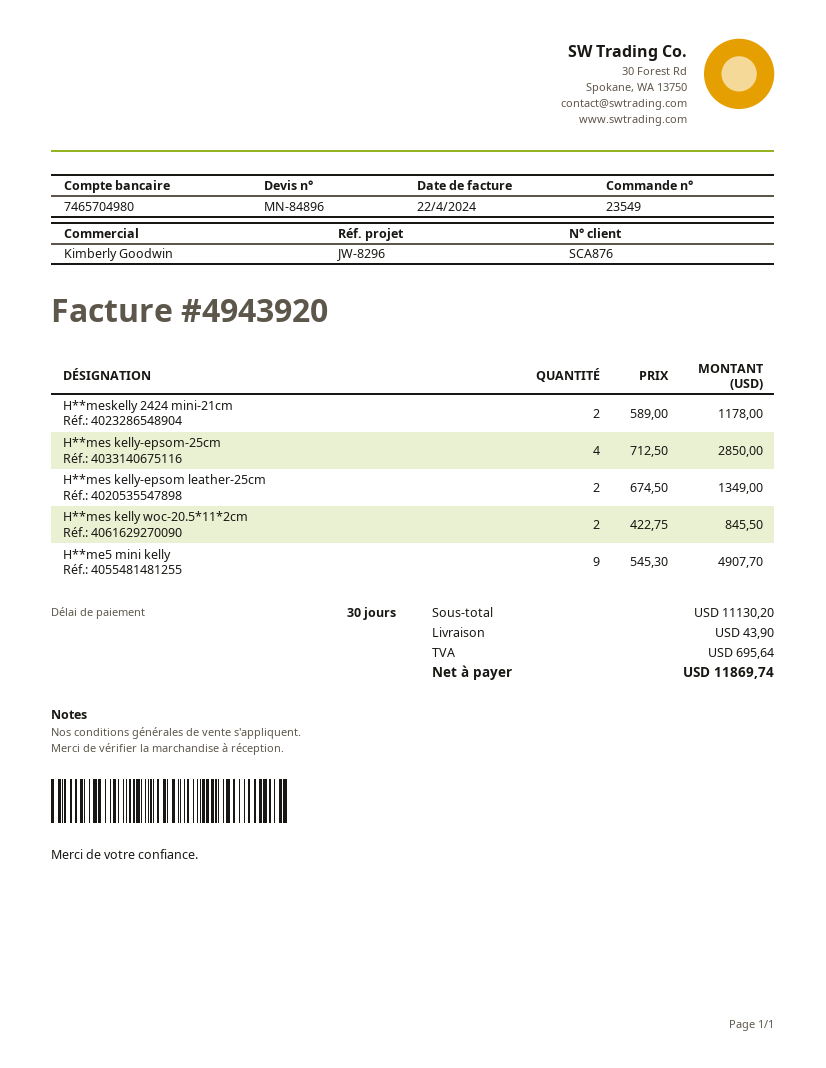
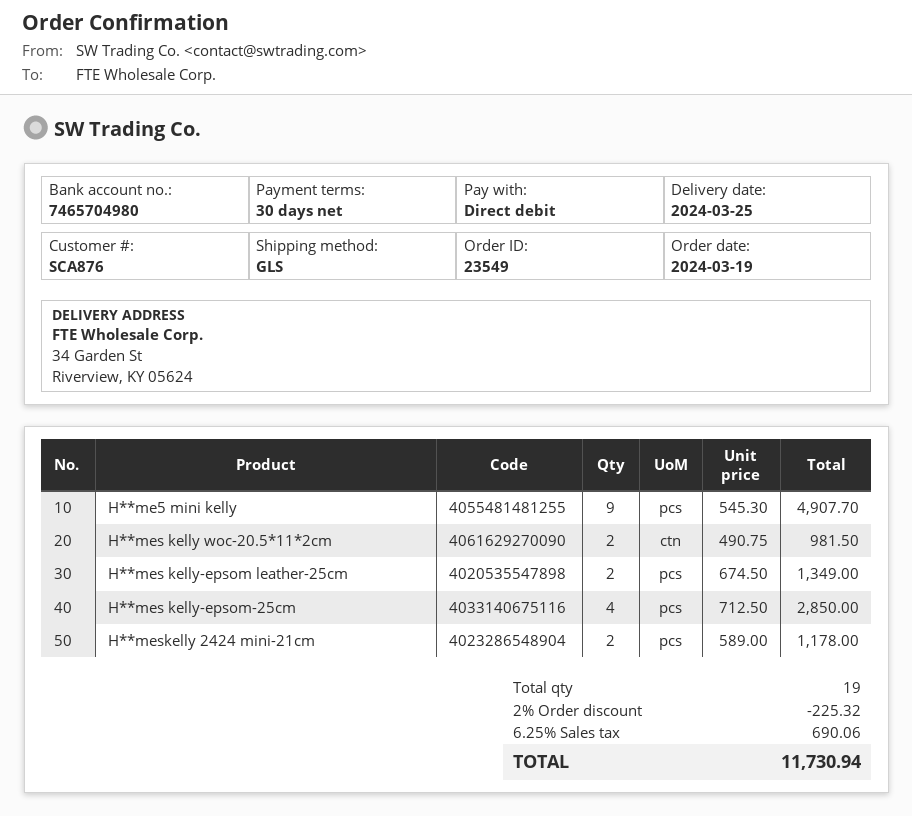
H**mes kelly woc-20.5*11*2cm: 2 x 422.75 = 845.50 -> 2 x 490.75 = 981.50
discount: none -> 2% = 225.32
shipping: 43.90 -> none
tax: 695.64 -> 690.06
total: 11869.74 -> 11730.94

